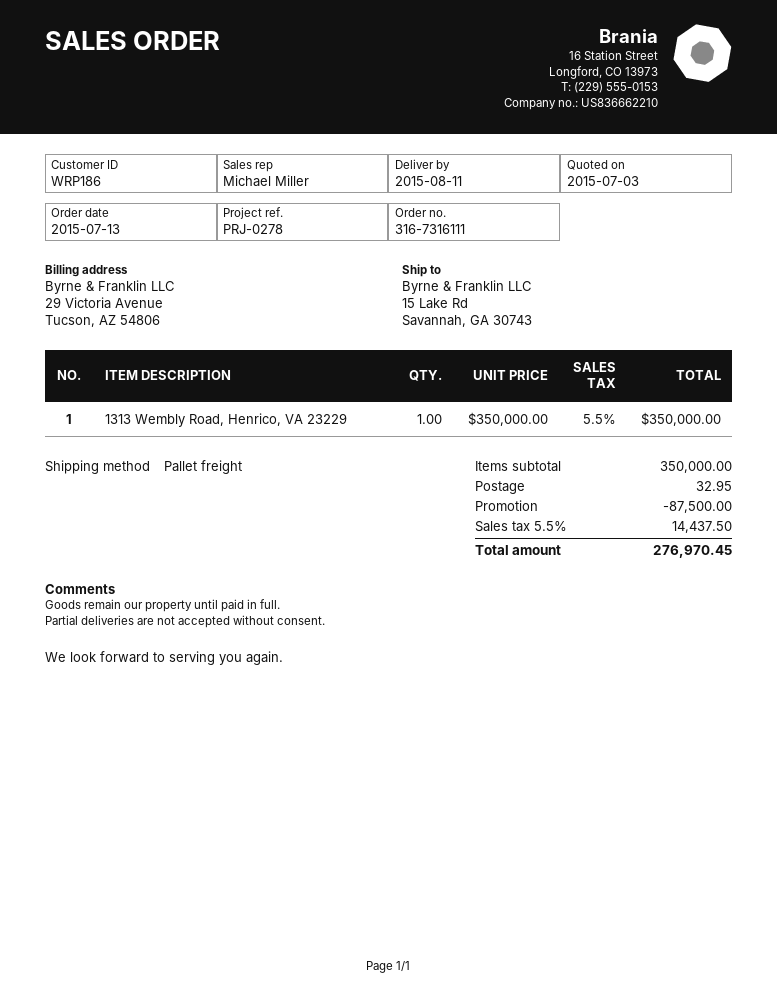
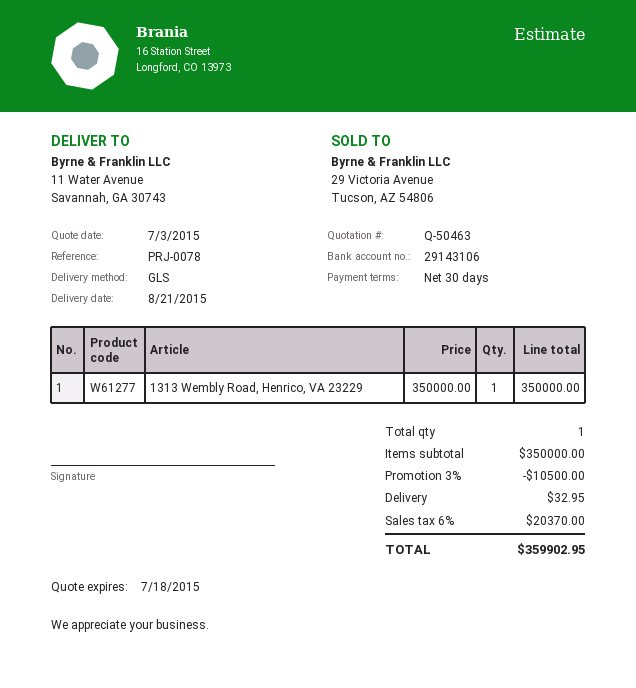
delivery date: 2015-08-11 -> 2015-08-21
reference: PRJ-0278 -> PRJ-0078
shipping method: pallet freight -> GLS
ship to: 15 Lake Rd, Savannah, GA 30743 -> 11 Water Avenue, Savannah, GA 30743
discount: 87500.00 -> 10500.00
tax: 5.5% = 14437.50 -> 6% = 20370.00
total: 276970.45 -> 359902.95

